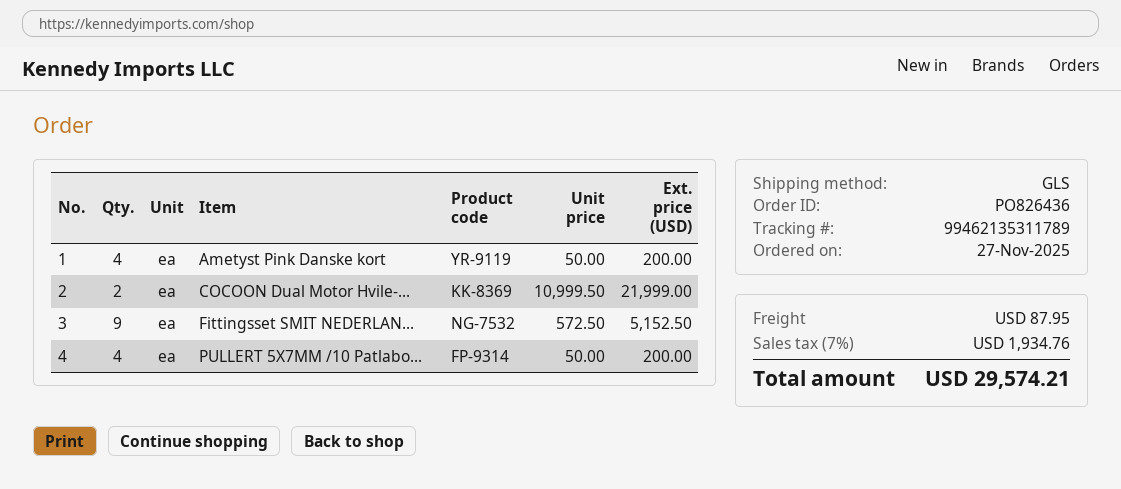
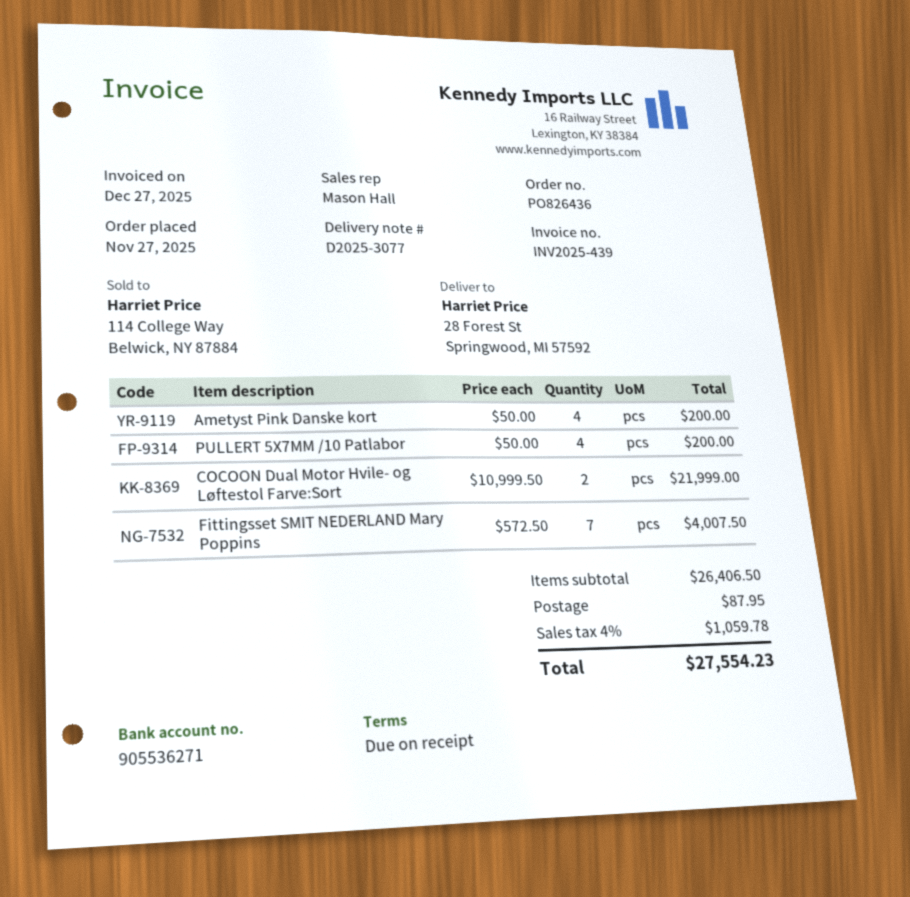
Fittingsset SMIT NEDERLAN...: 9 x 572.50 = 5152.50 -> 7 x 572.50 = 4007.50
tax: 7% = 1934.76 -> 4% = 1059.78
total: 29574.21 -> 27554.23

